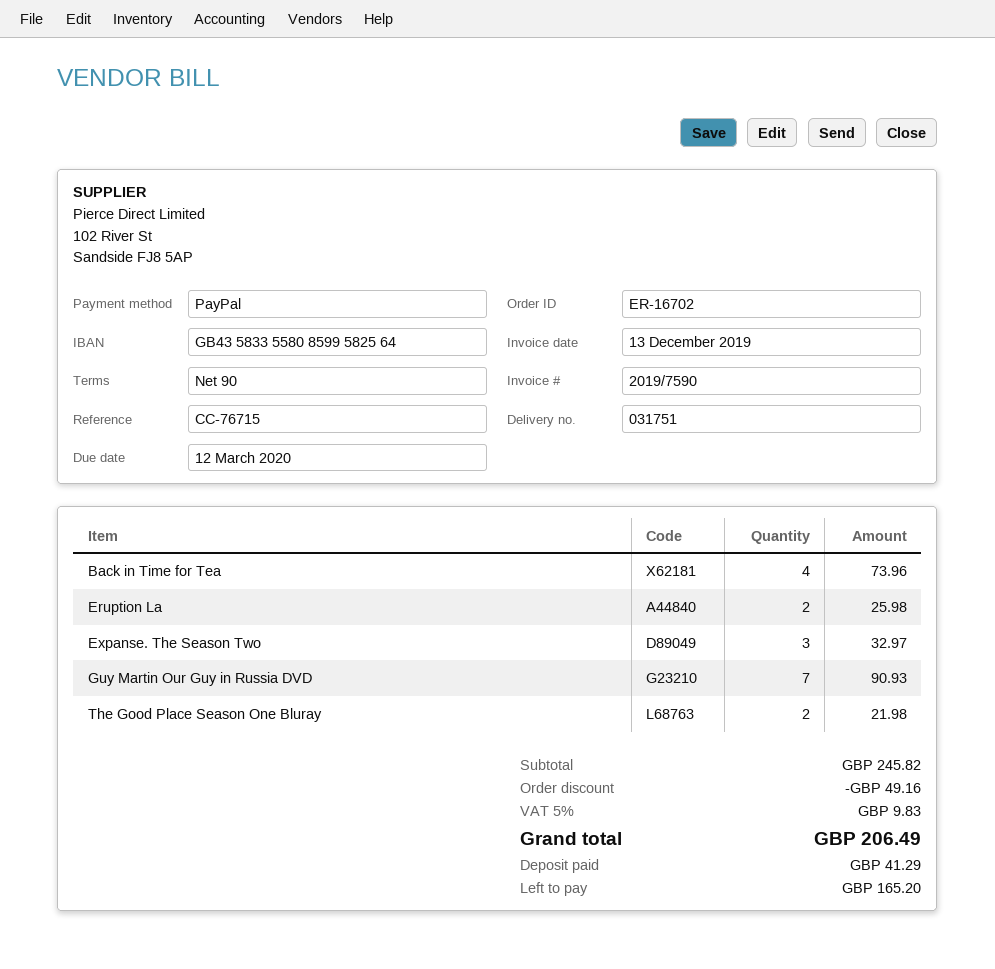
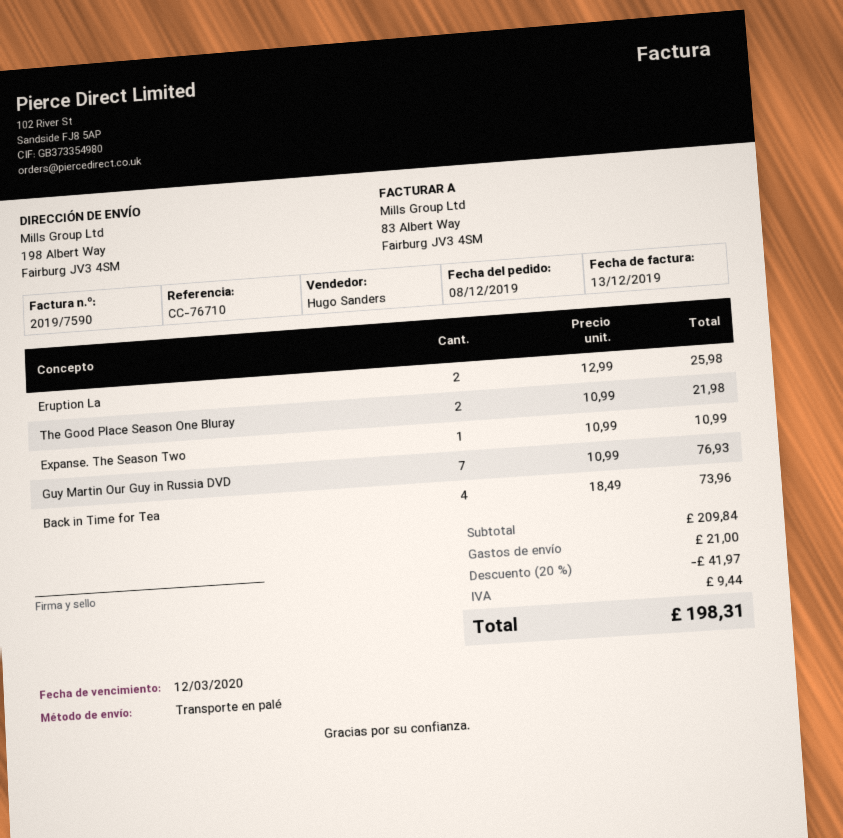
reference: CC-76715 -> CC-76710
Expanse. The Season Two: 3 for 32.97 -> 1 for 10.99
Guy Martin Our Guy in Russia DVD: 7 for 90.93 -> 7 for 76.93
subtotal: 245.82 -> 209.84
discount: 49.16 -> 41.97
shipping: none -> 21.00
tax: 9.83 -> 9.44
total: 206.49 -> 198.31

